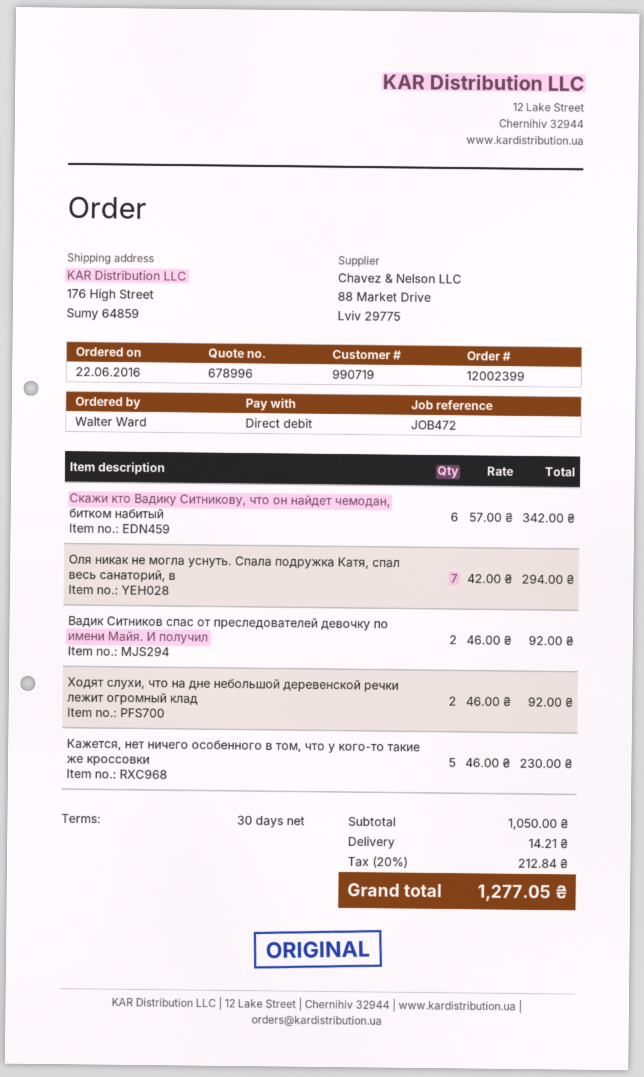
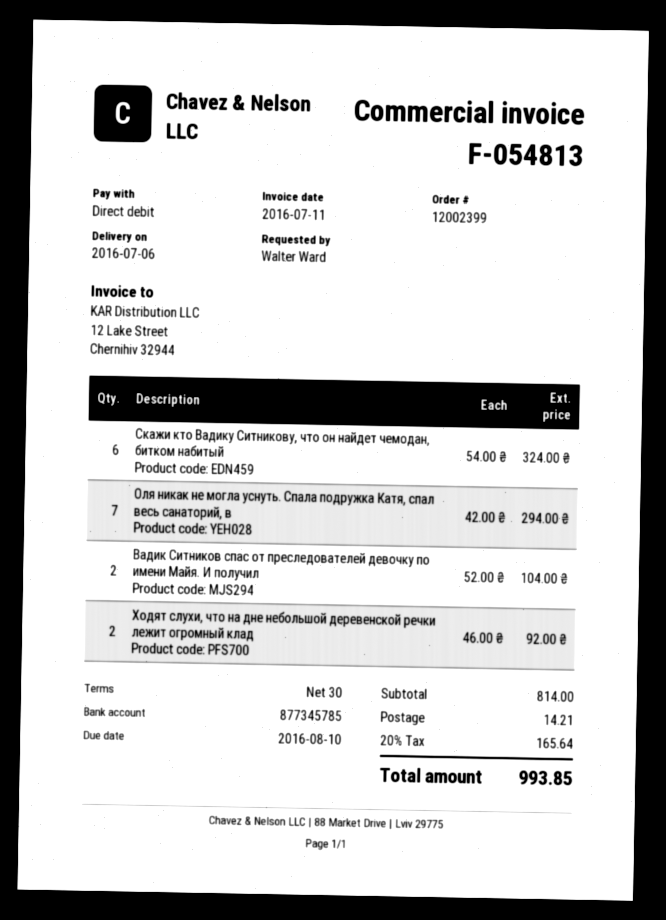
Скажи кто Вадику Ситникову, что он найдет чемодан, битком набитый: 6 x 57.00 = 342.00 -> 6 x 54.00 = 324.00
Вадик Ситников спас от преследователей девочку по имени Майя. И получил: 2 x 46.00 = 92.00 -> 2 x 52.00 = 104.00
Кажется, нет ничего особенного в том, что у кого-то такие же кроссовки: 5 x 46.00 = 230.00 -> none
subtotal: 1050.00 -> 814.00
tax: 20% = 212.84 -> 20% = 165.64
total: 1277.05 -> 993.85

